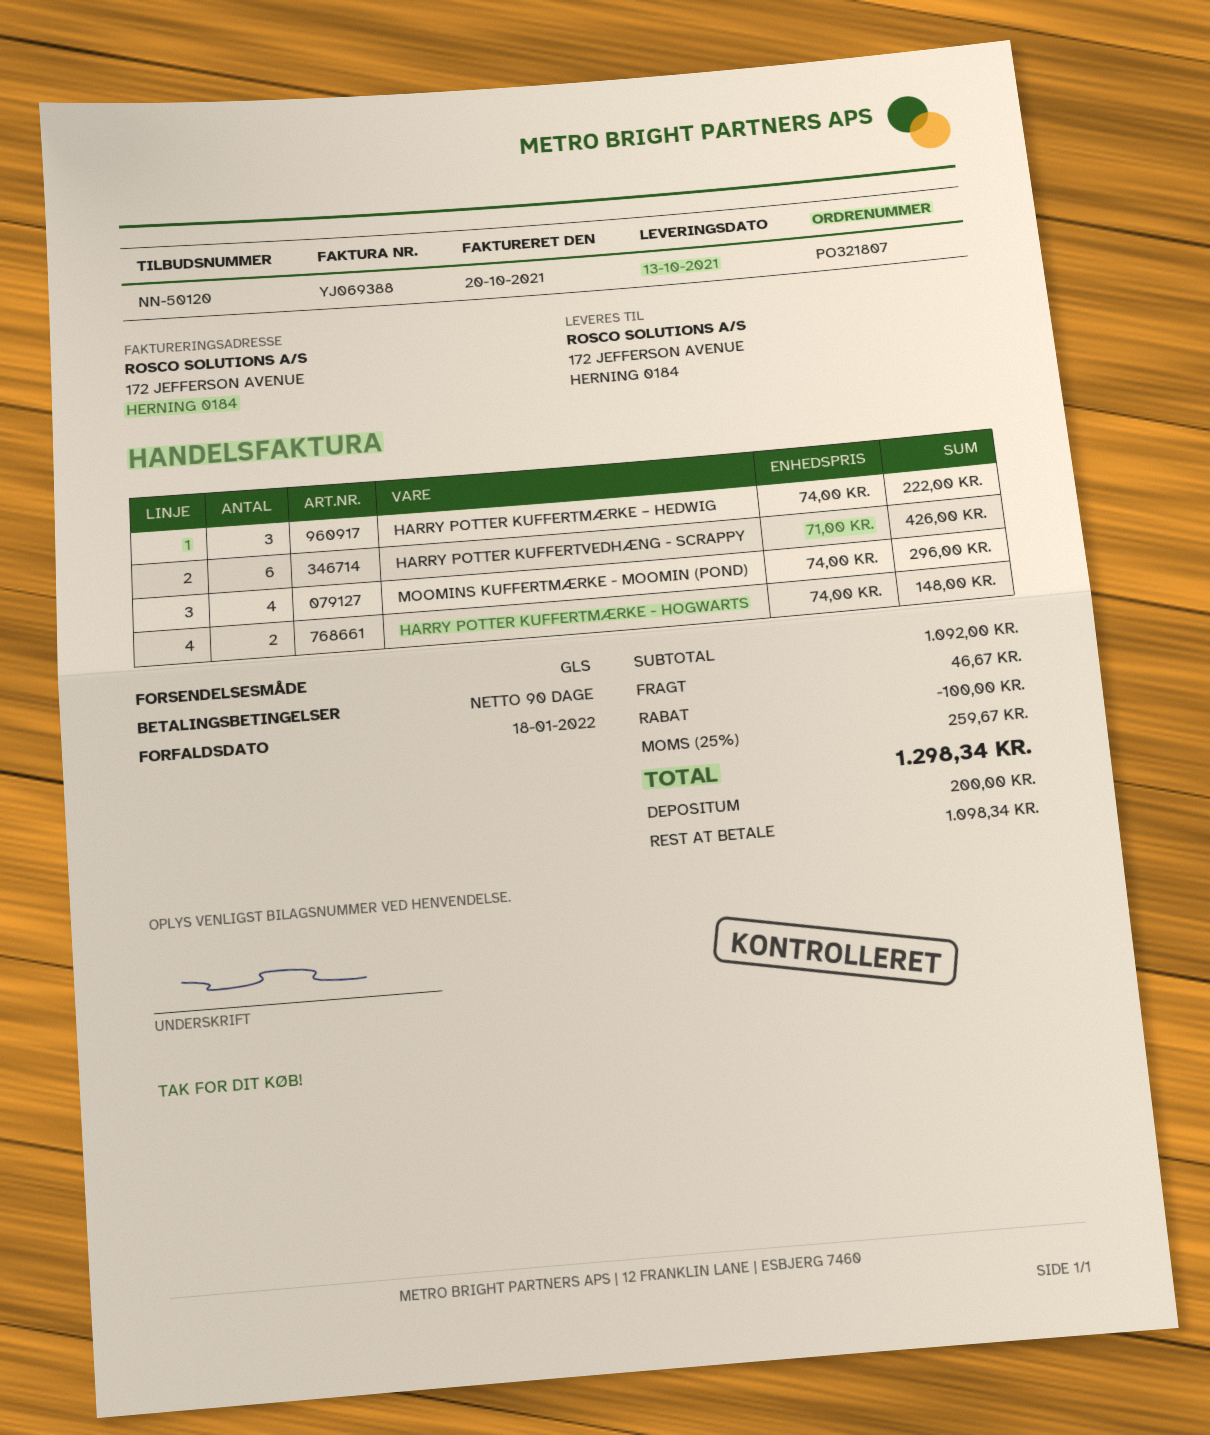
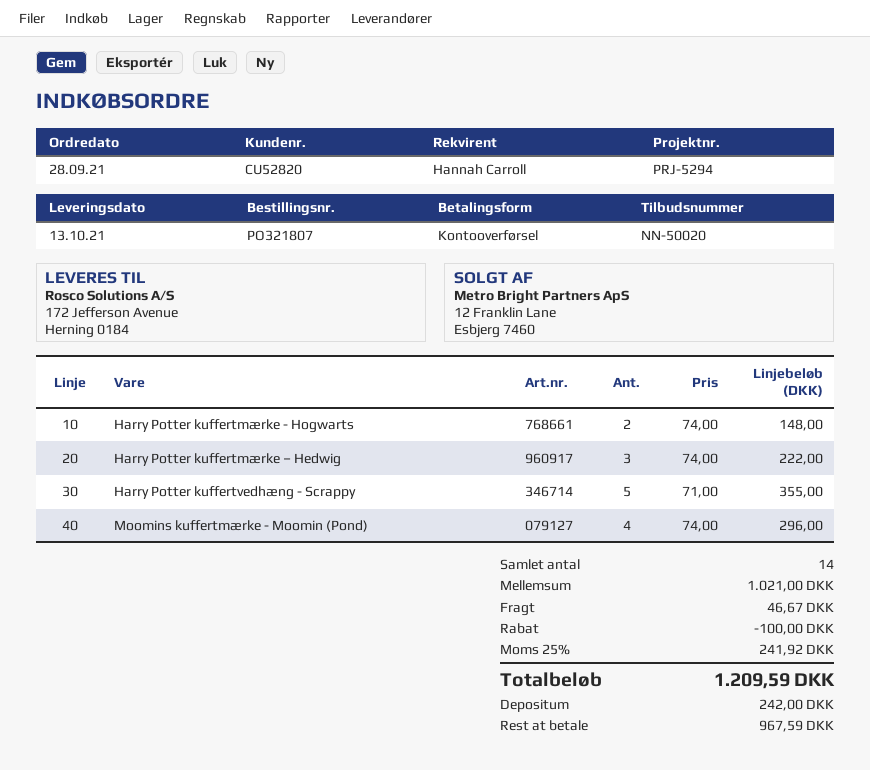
quote number: NN-50120 -> NN-50020
HARRY POTTER KUFFERTVEDHÆNG - SCRAPPY: 6 x 71.00 = 426.00 -> 5 x 71.00 = 355.00
subtotal: 1092.00 -> 1021.00
tax: 25% = 259.67 -> 25% = 241.92
total: 1298.34 -> 1209.59
deposit: 200.00 -> 242.00
balance: 1098.34 -> 967.59

